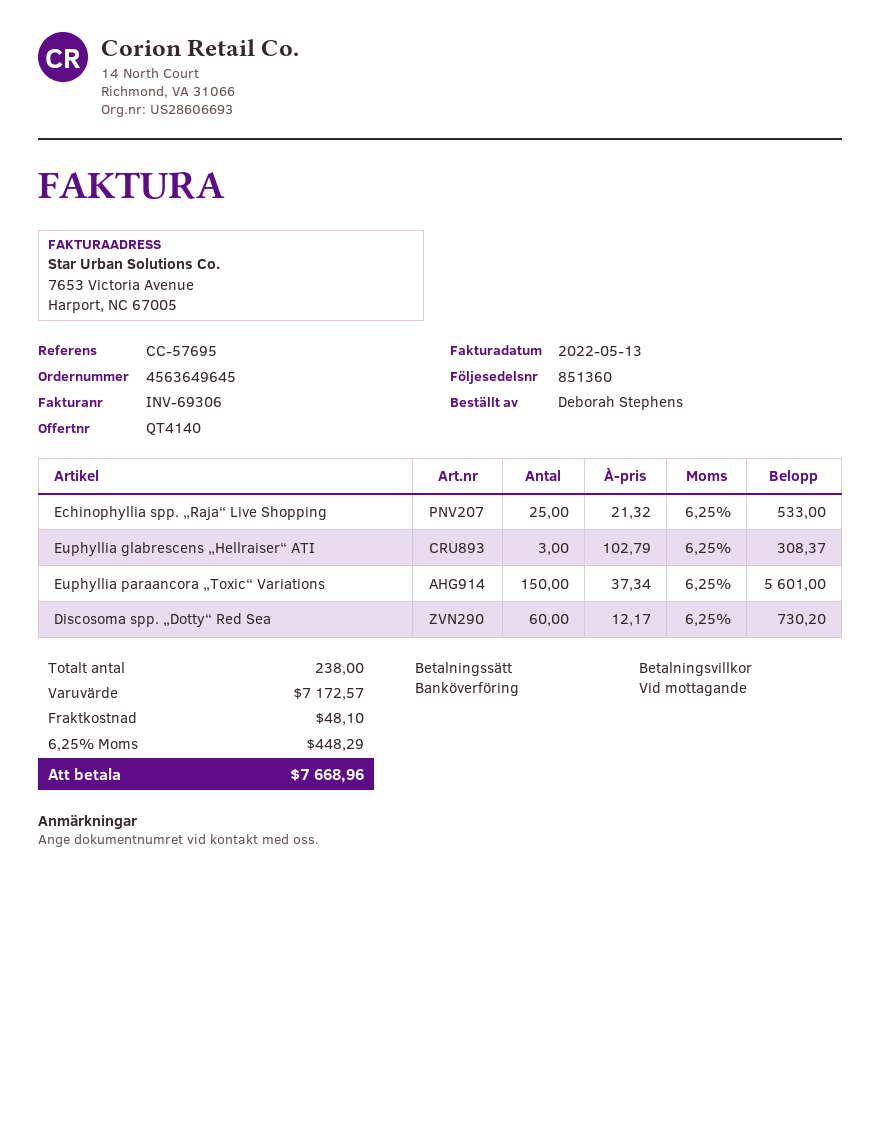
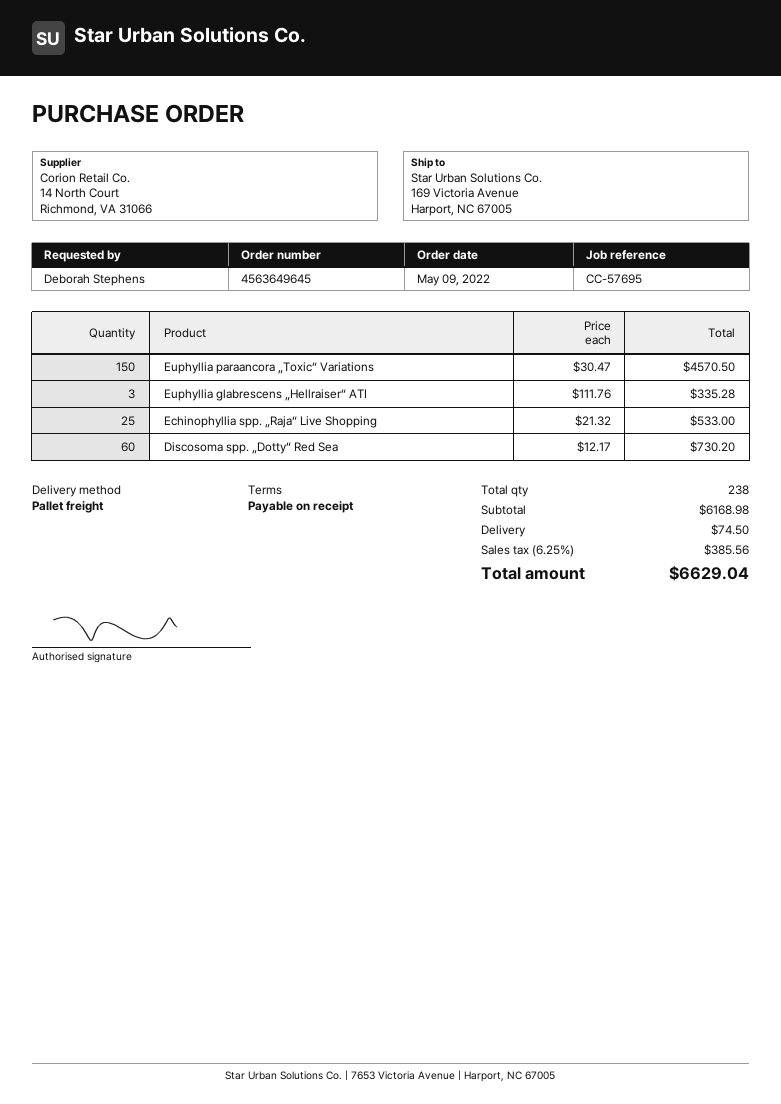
Euphyllia glabrescens „Hellraiser“ ATI: 3 x 102.79 = 308.37 -> 3 x 111.76 = 335.28
Euphyllia paraancora „Toxic“ Variations: 150 x 37.34 = 5601.00 -> 150 x 30.47 = 4570.50
subtotal: 7172.57 -> 6168.98
shipping: 48.10 -> 74.50
tax: 6.25% = 448.29 -> 6.25% = 385.56
total: 7668.96 -> 6629.04

